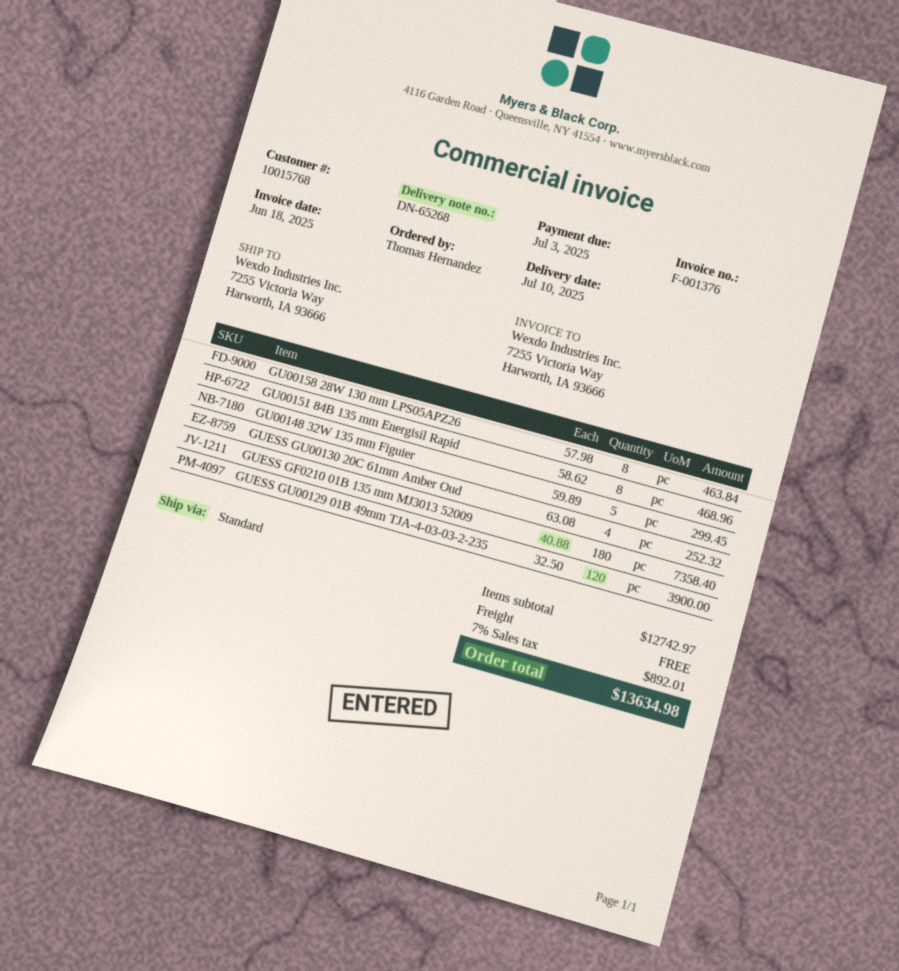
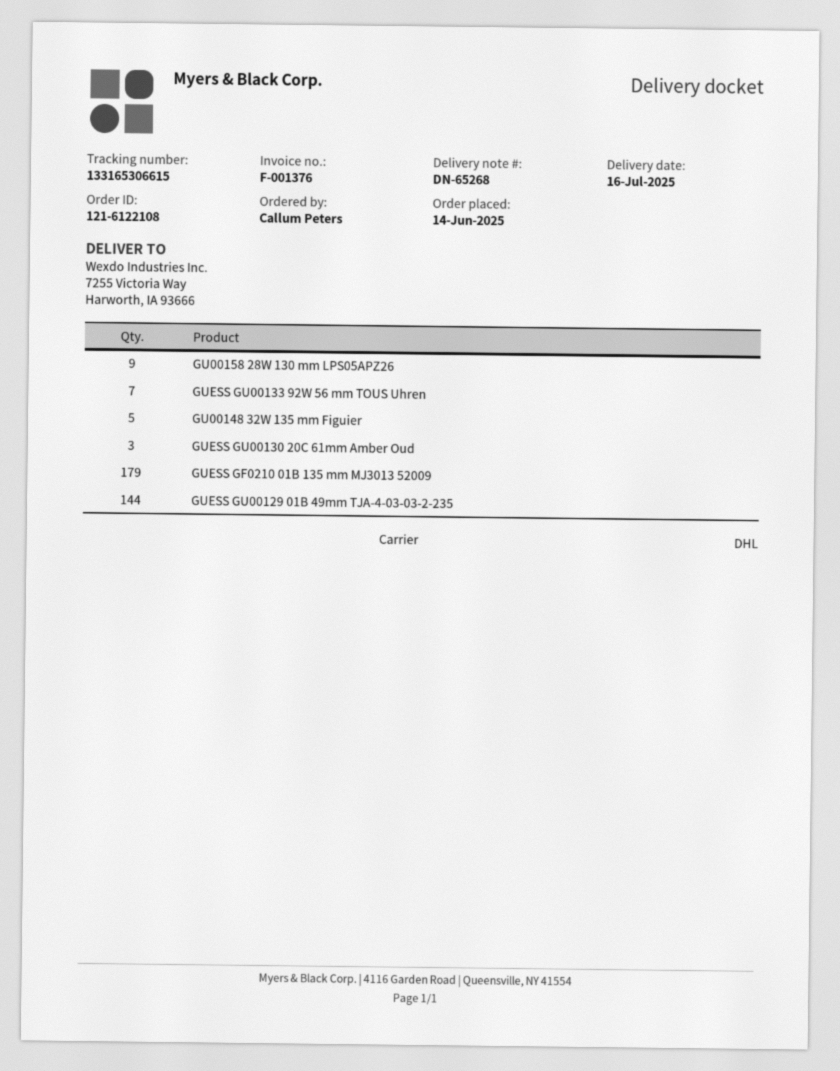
delivery date: 2025-07-10 -> 2025-07-16
ordered by: Thomas Hernandez -> Callum Peters
shipping method: standard -> DHL
GU00158 28W 130 mm LPS05APZ26: 8 -> 9
GU00151 84B 135 mm Energisil Rapid: 8 -> none
GUESS GU00130 20C 61mm Amber Oud: 4 -> 3
GUESS GF0210 01B 135 mm MJ3013 52009: 180 -> 179
GUESS GU00129 01B 49mm TJA-4-03-03-2-235: 120 -> 144
GUESS GU00133 92W 56 mm TOUS Uhren: none -> 7

